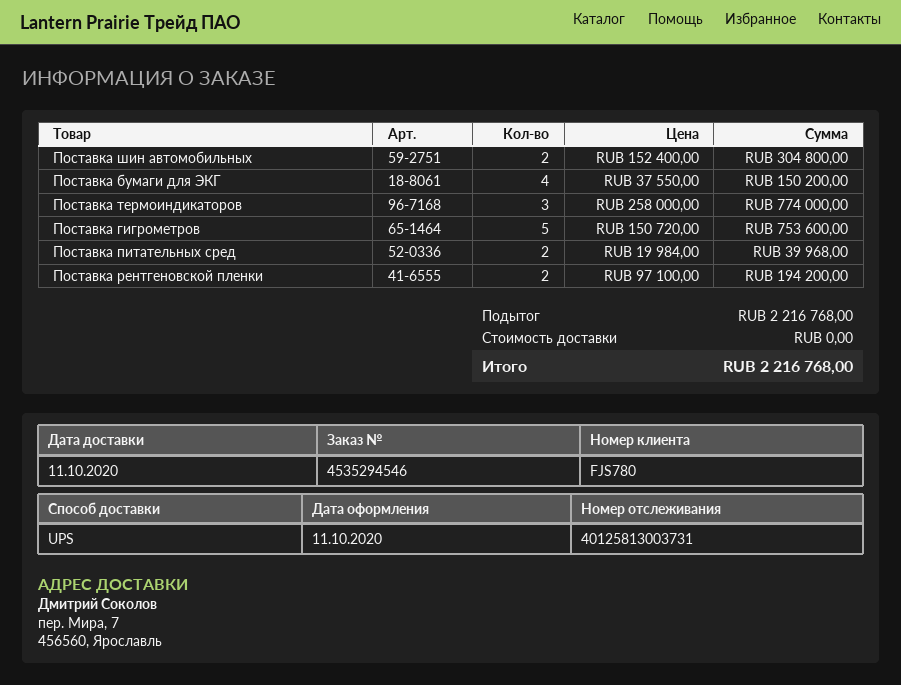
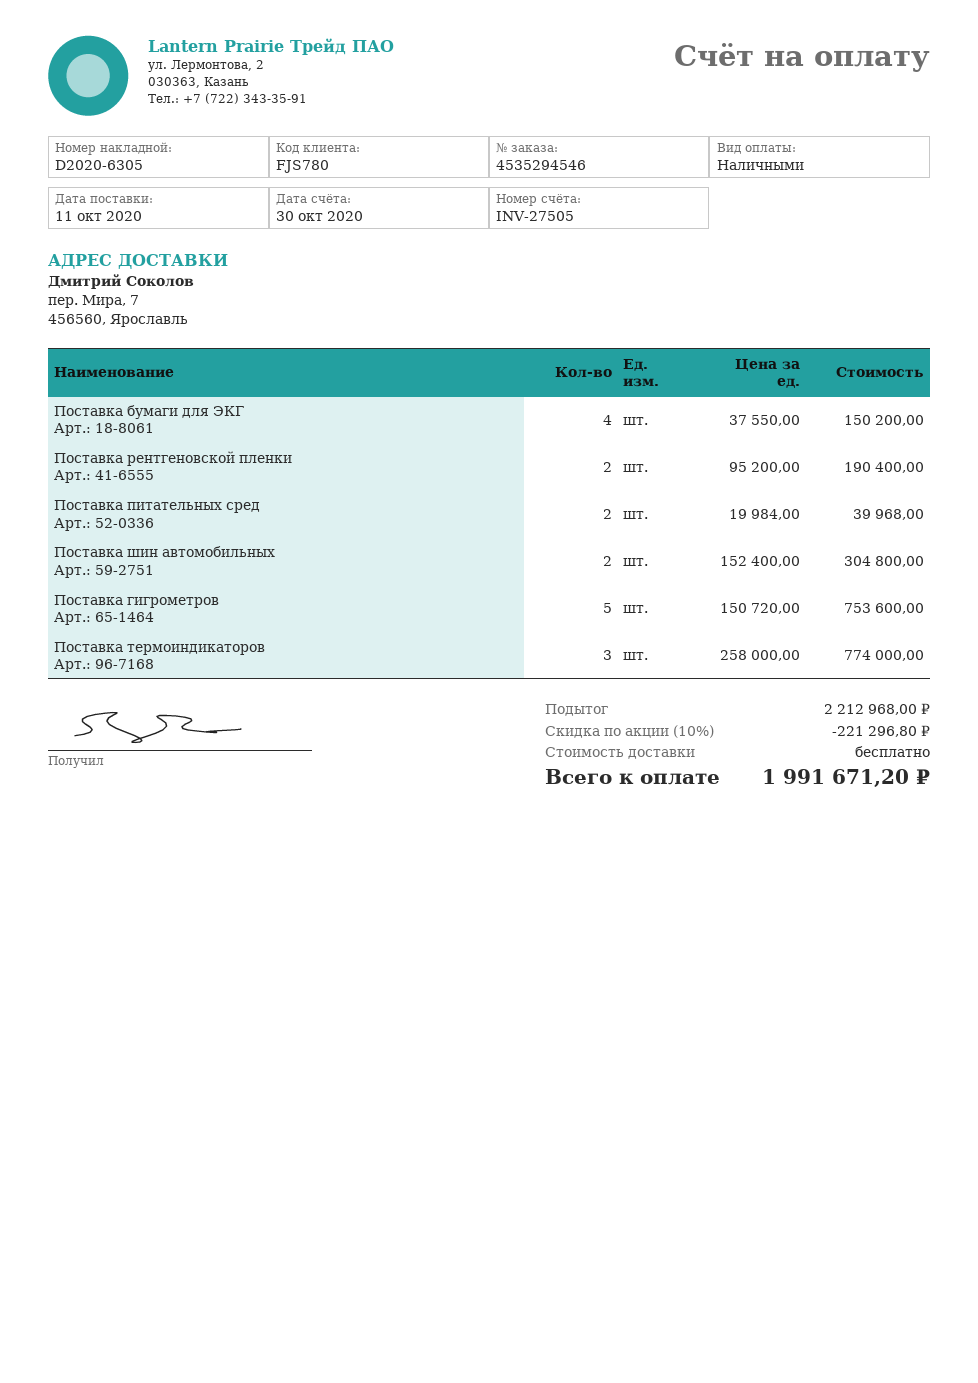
Поставка рентгеновской пленки: 2 x 97100.00 = 194200.00 -> 2 x 95200.00 = 190400.00
subtotal: 2216768.00 -> 2212968.00
discount: none -> 10% = 221296.80
total: 2216768.00 -> 1991671.20

